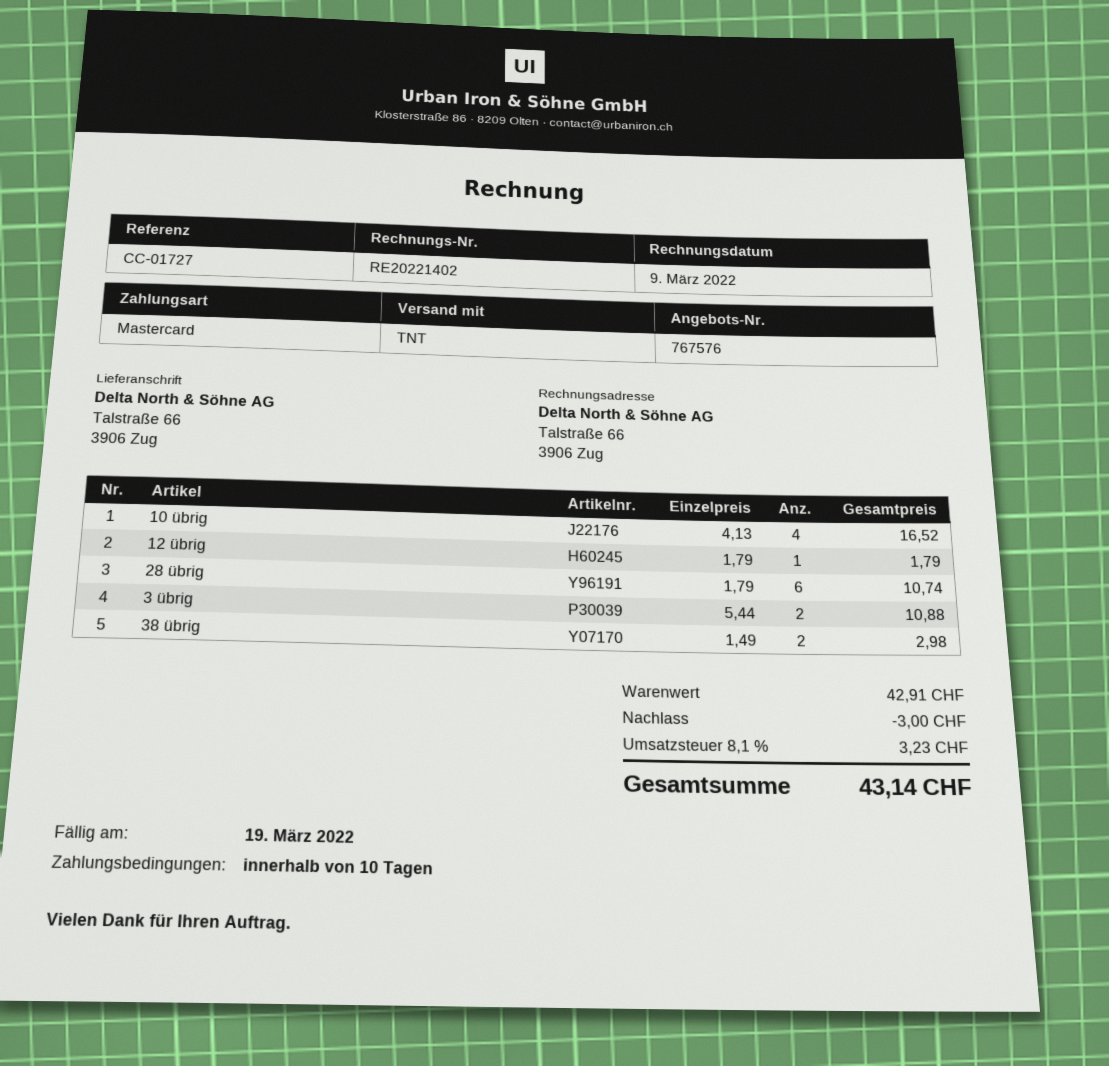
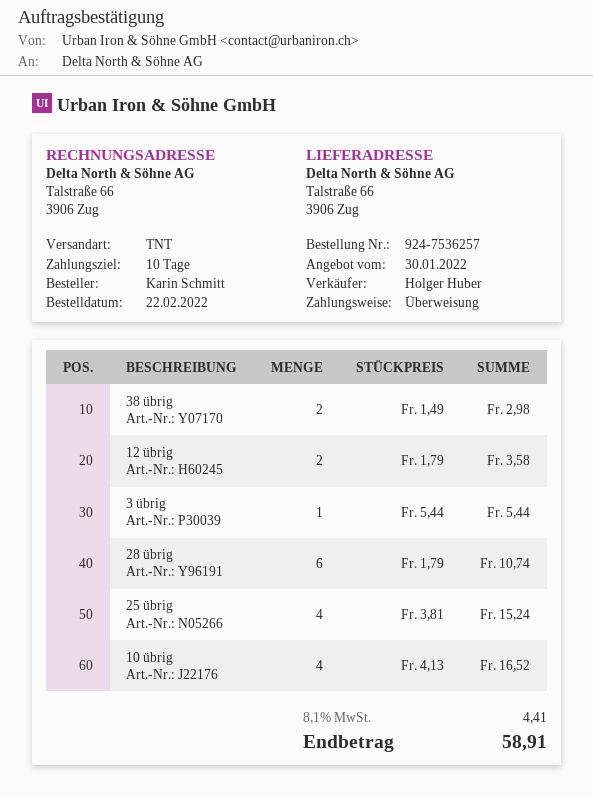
payment method: Mastercard -> bank transfer
12 übrig: 1 x 1.79 = 1.79 -> 2 x 1.79 = 3.58
3 übrig: 2 x 5.44 = 10.88 -> 1 x 5.44 = 5.44
25 übrig: none -> 4 x 3.81 = 15.24
discount: 3.00 -> none
tax: 8.1% = 3.23 -> 8.1% = 4.41
total: 43.14 -> 58.91

